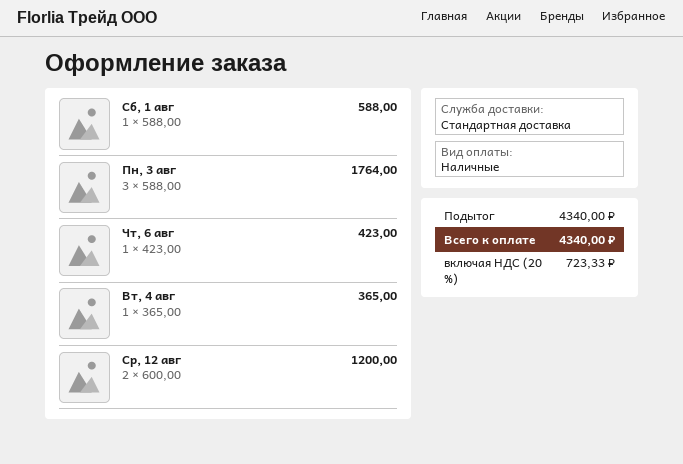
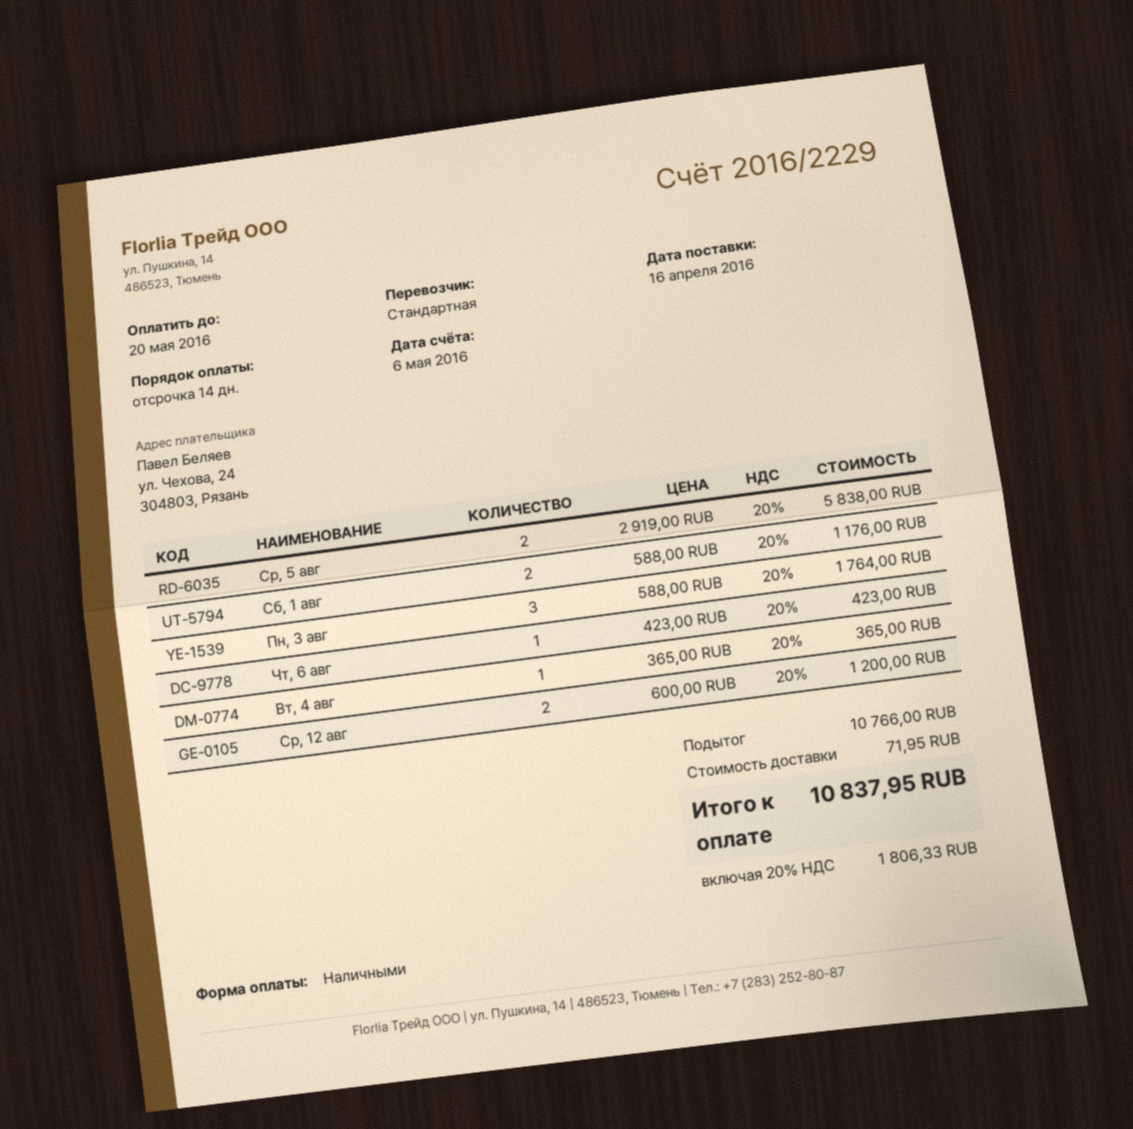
Сб, 1 авг: 1 x 588.00 = 588.00 -> 2 x 588.00 = 1176.00
Ср, 5 авг: none -> 2 x 2919.00 = 5838.00
subtotal: 4340.00 -> 10766.00
shipping: none -> 71.95
tax: 20% = 723.33 -> 20% = 1806.33
total: 4340.00 -> 10837.95

